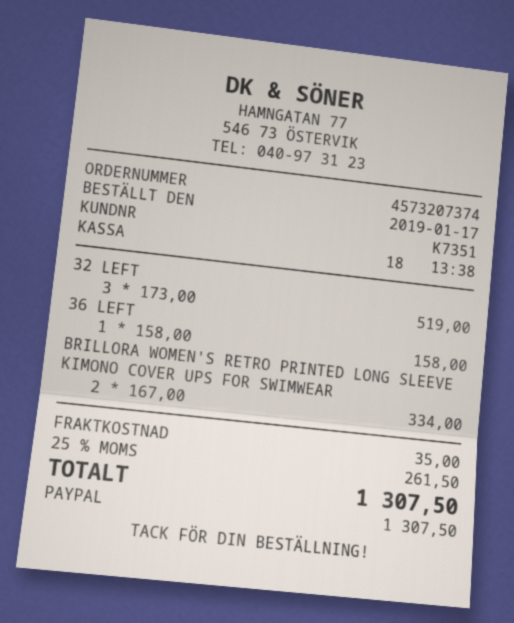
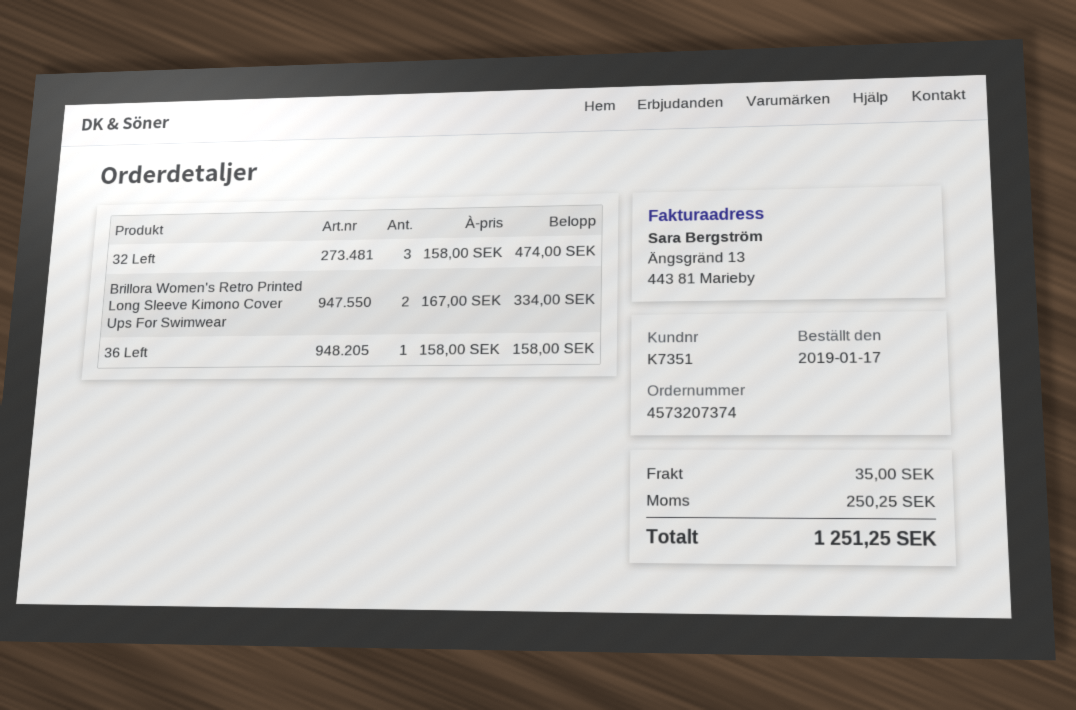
32 LEFT: 3 x 173.00 = 519.00 -> 3 x 158.00 = 474.00
tax: 261.50 -> 250.25
total: 1307.50 -> 1251.25

